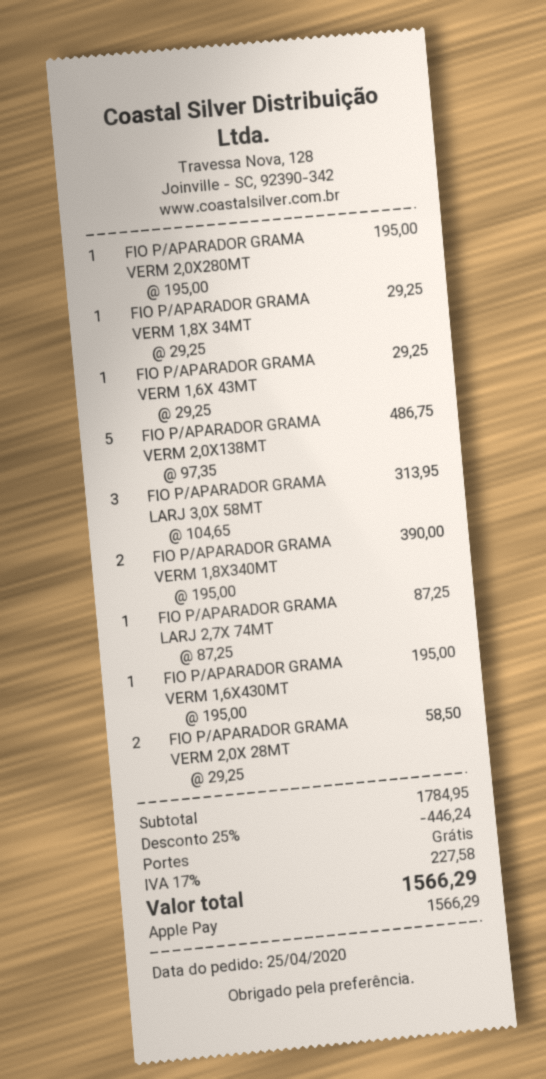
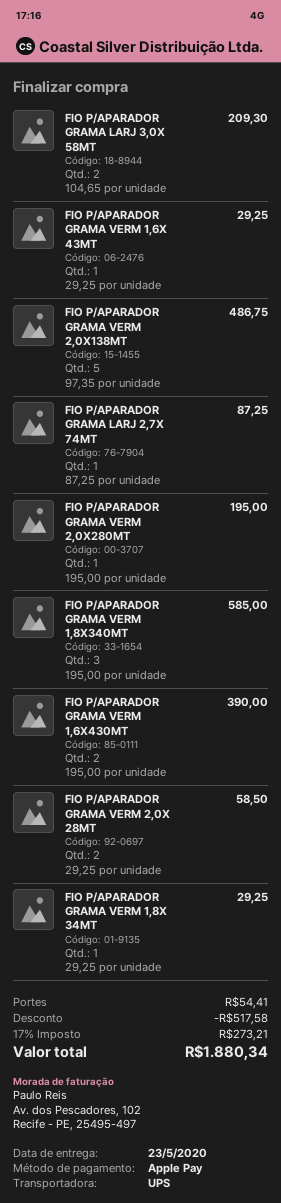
FIO P/APARADOR GRAMA LARJ 3,0X 58MT: 3 x 104.65 = 313.95 -> 2 x 104.65 = 209.30
FIO P/APARADOR GRAMA VERM 1,8X340MT: 2 x 195.00 = 390.00 -> 3 x 195.00 = 585.00
FIO P/APARADOR GRAMA VERM 1,6X430MT: 1 x 195.00 = 195.00 -> 2 x 195.00 = 390.00
discount: 446.24 -> 517.58
shipping: 0.00 -> 54.41
tax: 17% = 227.58 -> 17% = 273.21
total: 1566.29 -> 1880.34

